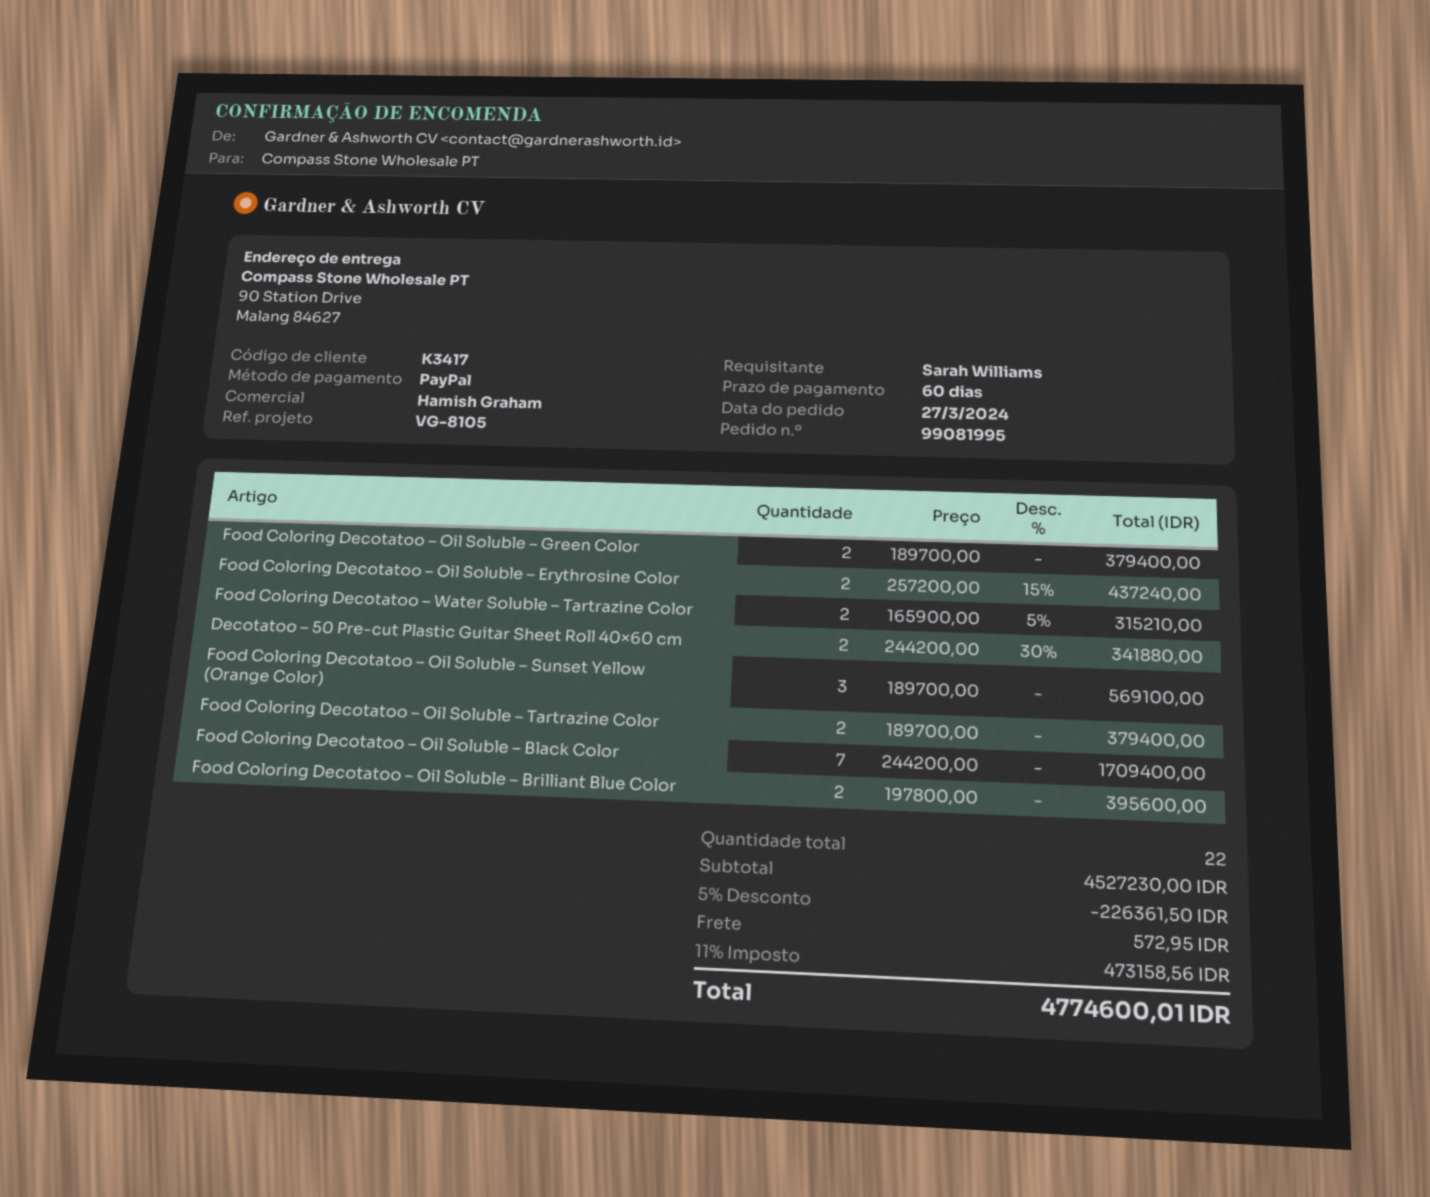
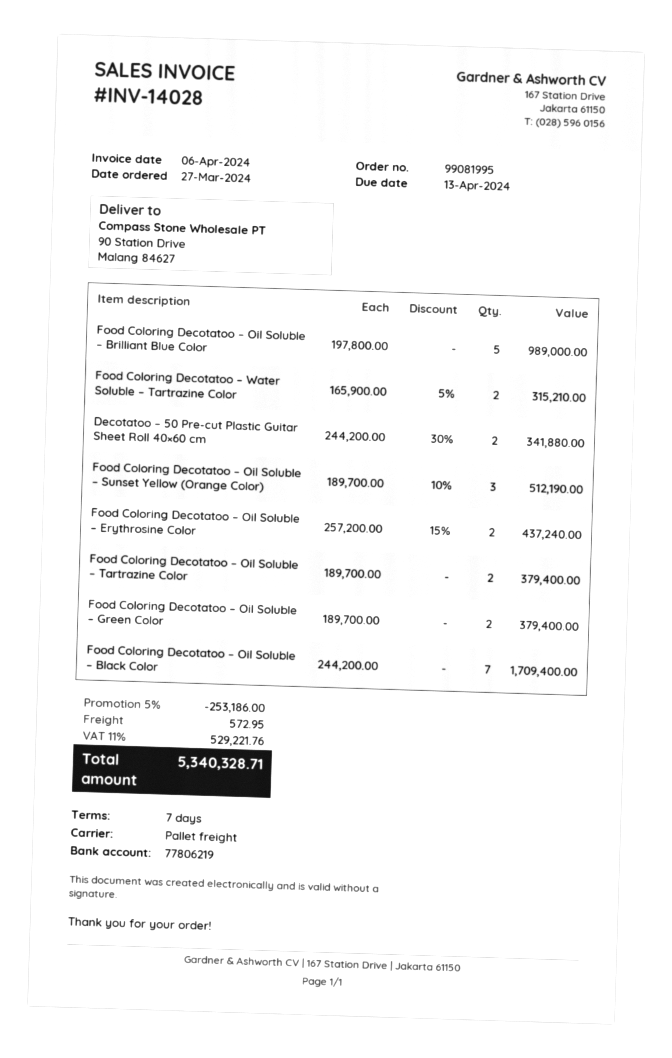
payment terms: 60 days -> 7 days
Food Coloring Decotatoo – Oil Soluble – Sunset Yellow (Orange Color): 3 x 189700.00 = 569100.00 -> 3 x 189700.00 - 10% = 512190.00
Food Coloring Decotatoo – Oil Soluble – Brilliant Blue Color: 2 x 197800.00 = 395600.00 -> 5 x 197800.00 = 989000.00
discount: 5% = 226361.50 -> 5% = 253186.00
tax: 11% = 473158.56 -> 11% = 529221.76
total: 4774600.01 -> 5340328.71

